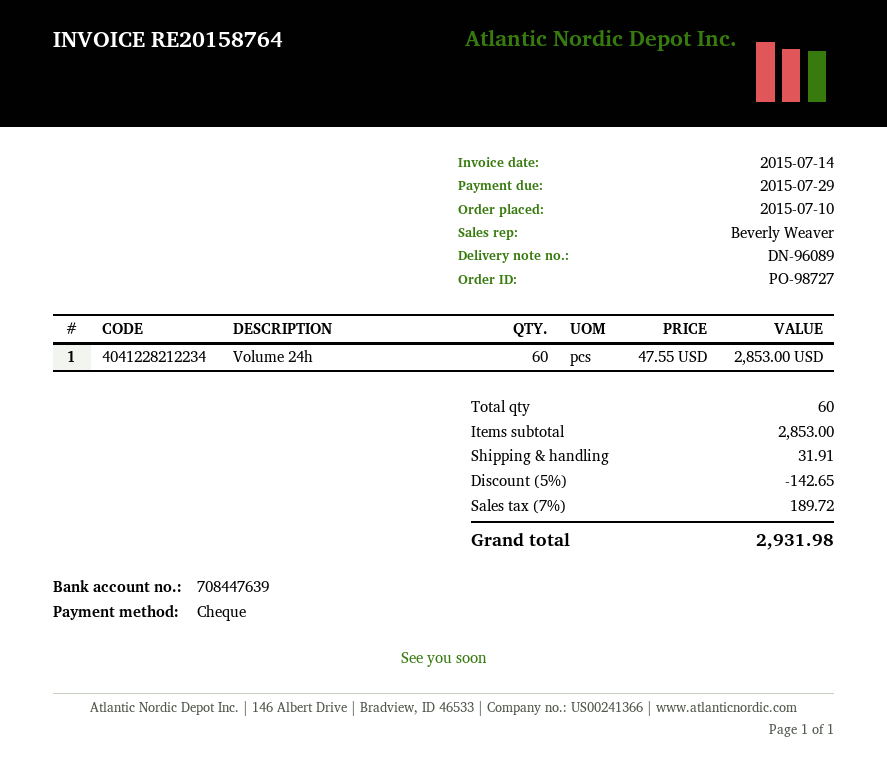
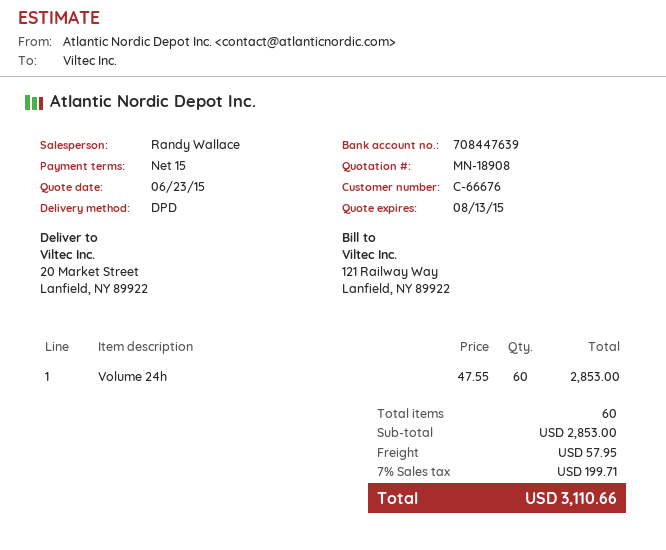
sales rep: Beverly Weaver -> Randy Wallace
discount: 5% = 142.65 -> none
shipping: 31.91 -> 57.95
tax: 7% = 189.72 -> 7% = 199.71
total: 2931.98 -> 3110.66

